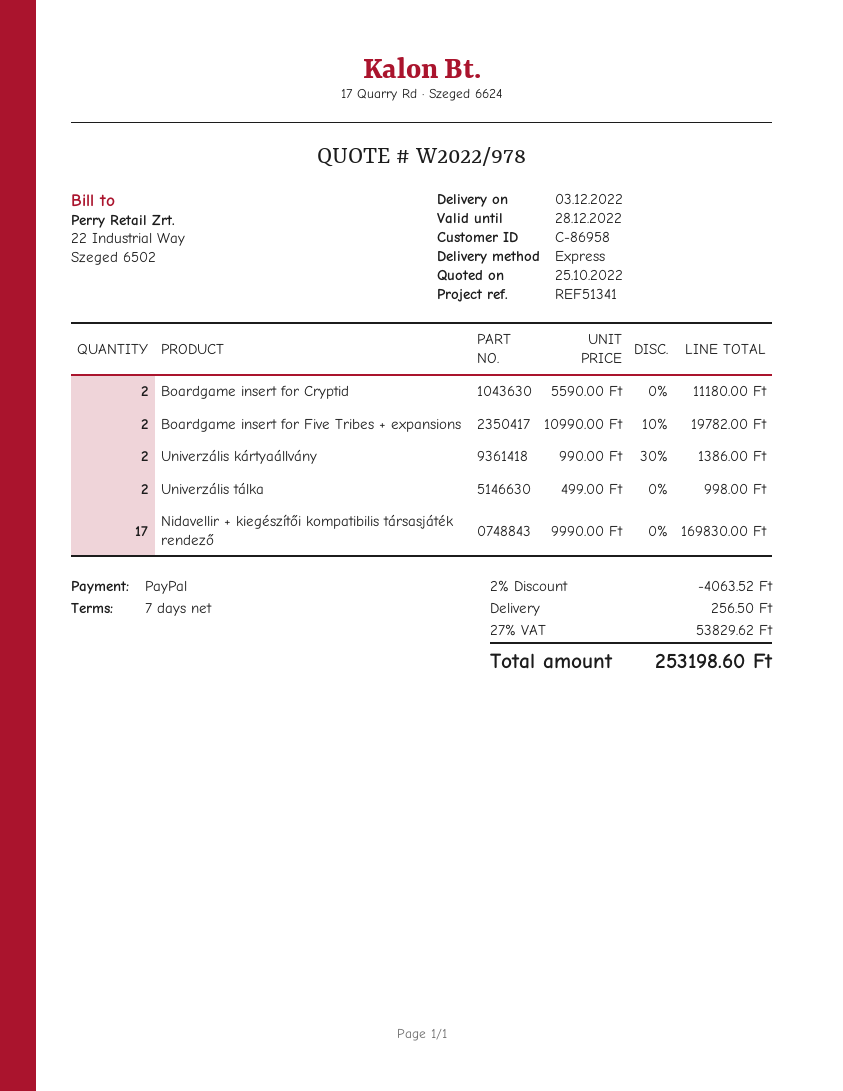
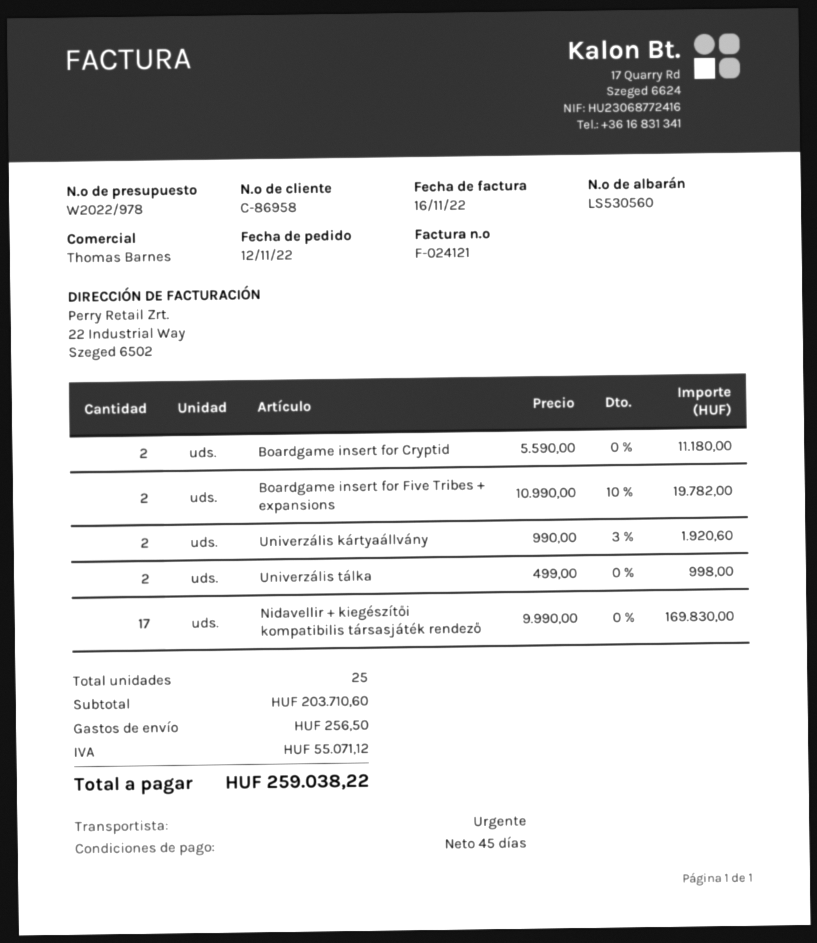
payment terms: 7 days -> 45 days
Univerzális kártyaállvány: 2 x 990.00 - 30% = 1386.00 -> 2 x 990.00 - 3% = 1920.60
discount: 2% = 4063.52 -> none
tax: 53829.62 -> 55071.12
total: 253198.60 -> 259038.22

